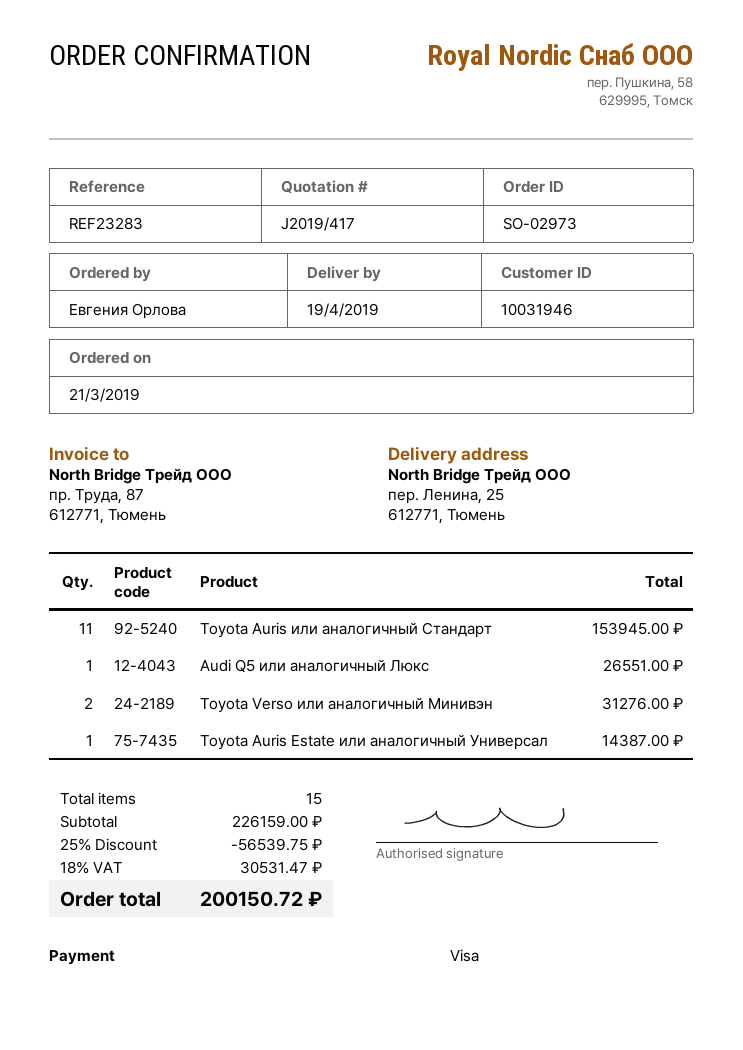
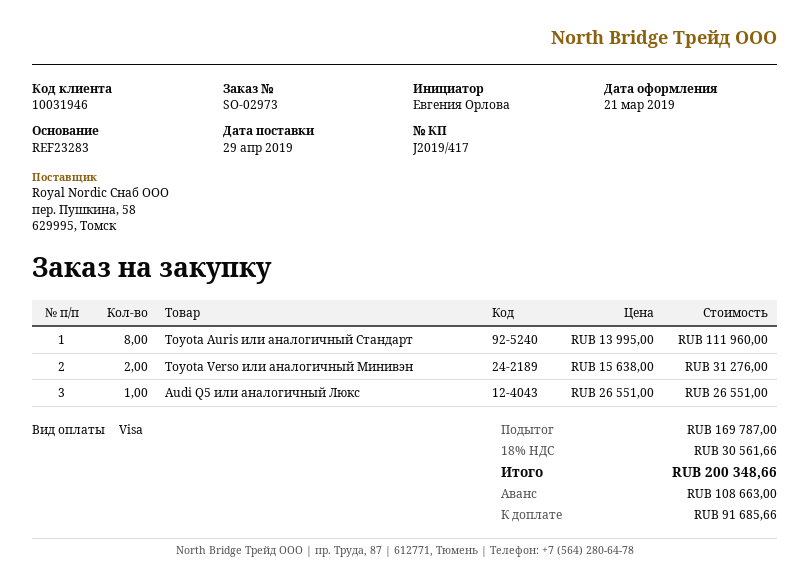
delivery date: 2019-04-19 -> 2019-04-29
Toyota Auris или аналогичный Стандарт: 11 for 153945.00 -> 8 for 111960.00
Toyota Auris Estate или аналогичный Универсал: 1 for 14387.00 -> none
subtotal: 226159.00 -> 169787.00
discount: 25% = 56539.75 -> none
tax: 18% = 30531.47 -> 18% = 30561.66
total: 200150.72 -> 200348.66

